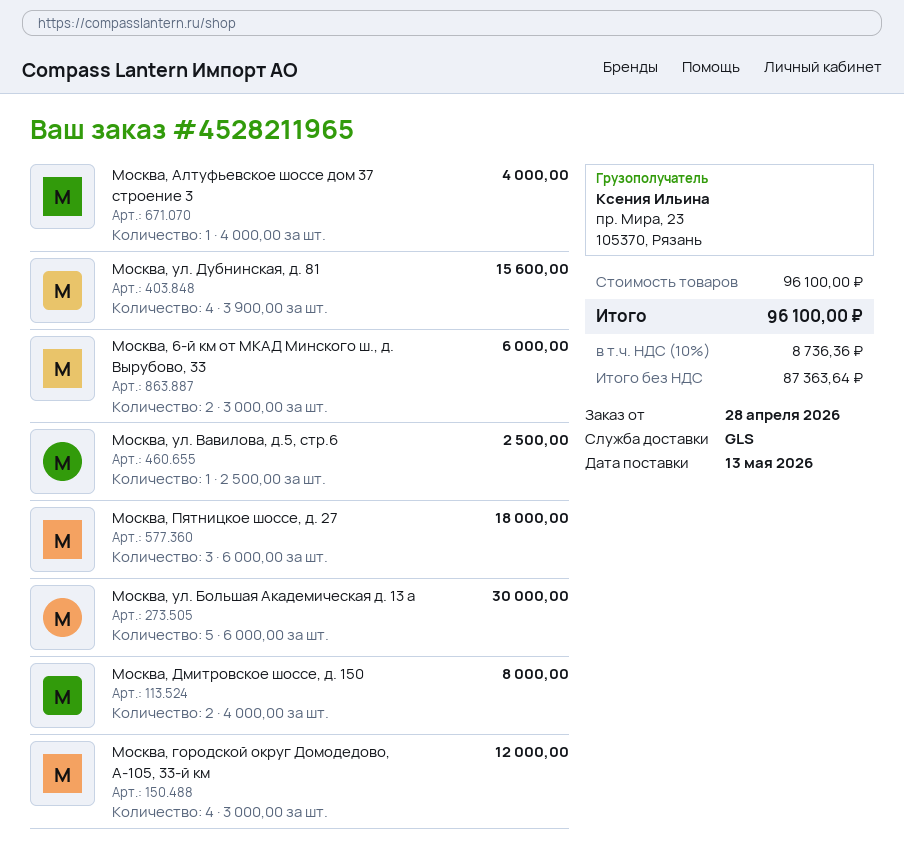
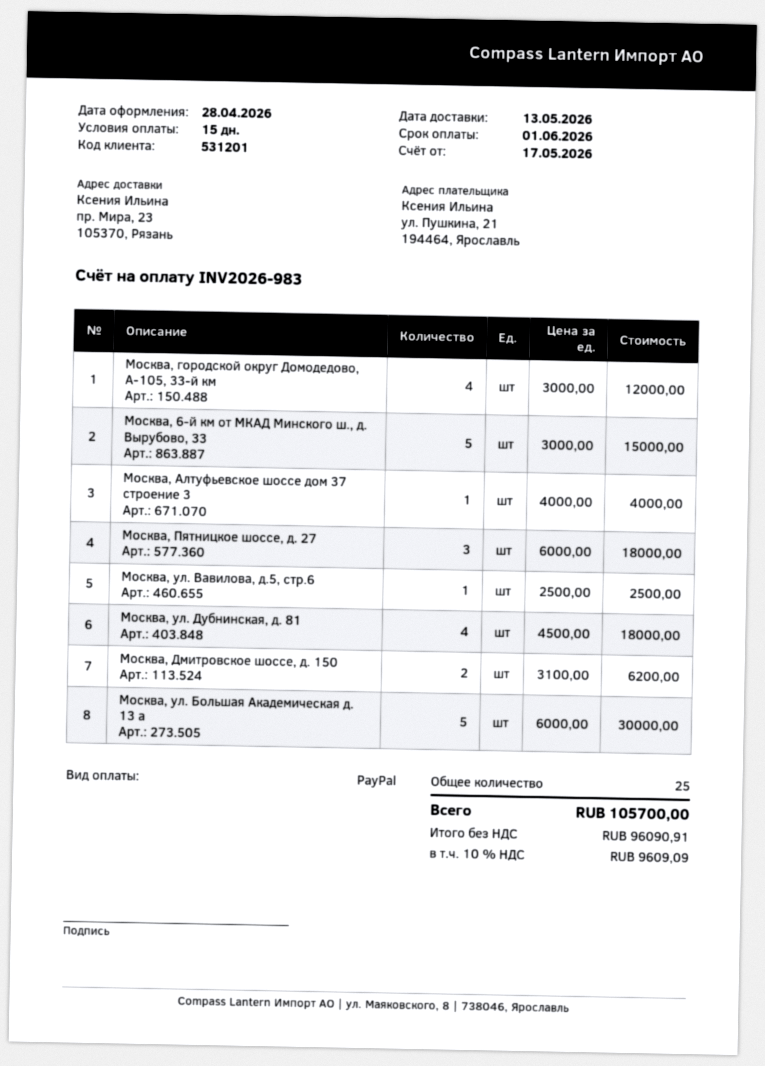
Москва, ул. Дубнинская, д. 81: 4 x 3900.00 = 15600.00 -> 4 x 4500.00 = 18000.00
Москва, 6-й км от МКАД Минского ш., д. Вырубово, 33: 2 x 3000.00 = 6000.00 -> 5 x 3000.00 = 15000.00
Москва, Дмитровское шоссе, д. 150: 2 x 4000.00 = 8000.00 -> 2 x 3100.00 = 6200.00
net: 87363.64 -> 96090.91
tax: 10% = 8736.36 -> 10% = 9609.09
total: 96100.00 -> 105700.00

